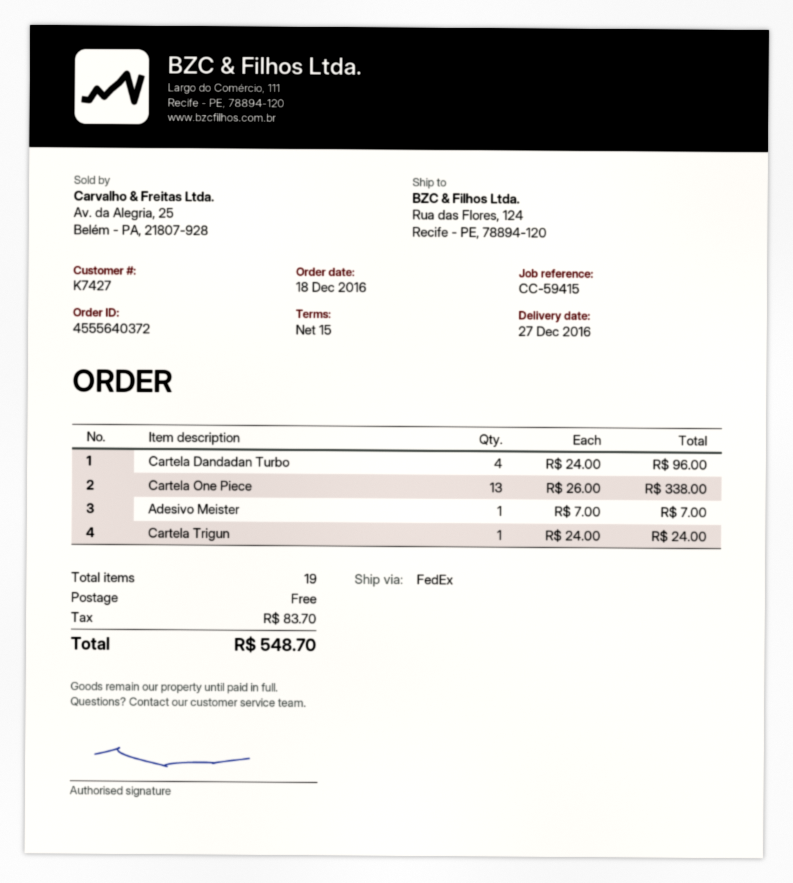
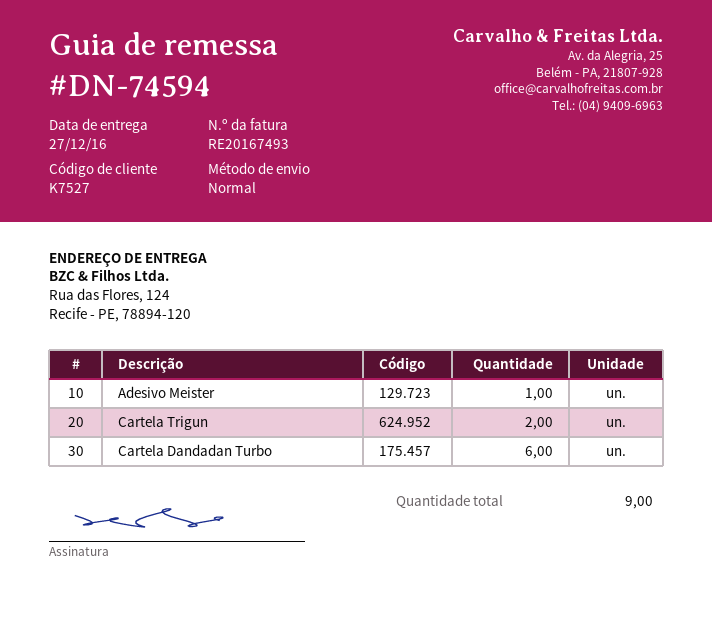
customer number: K7427 -> K7527
shipping method: FedEx -> standard
Cartela Dandadan Turbo: 4 -> 6
Cartela One Piece: 13 -> none
Cartela Trigun: 1 -> 2
total quantity: 19 -> 9

